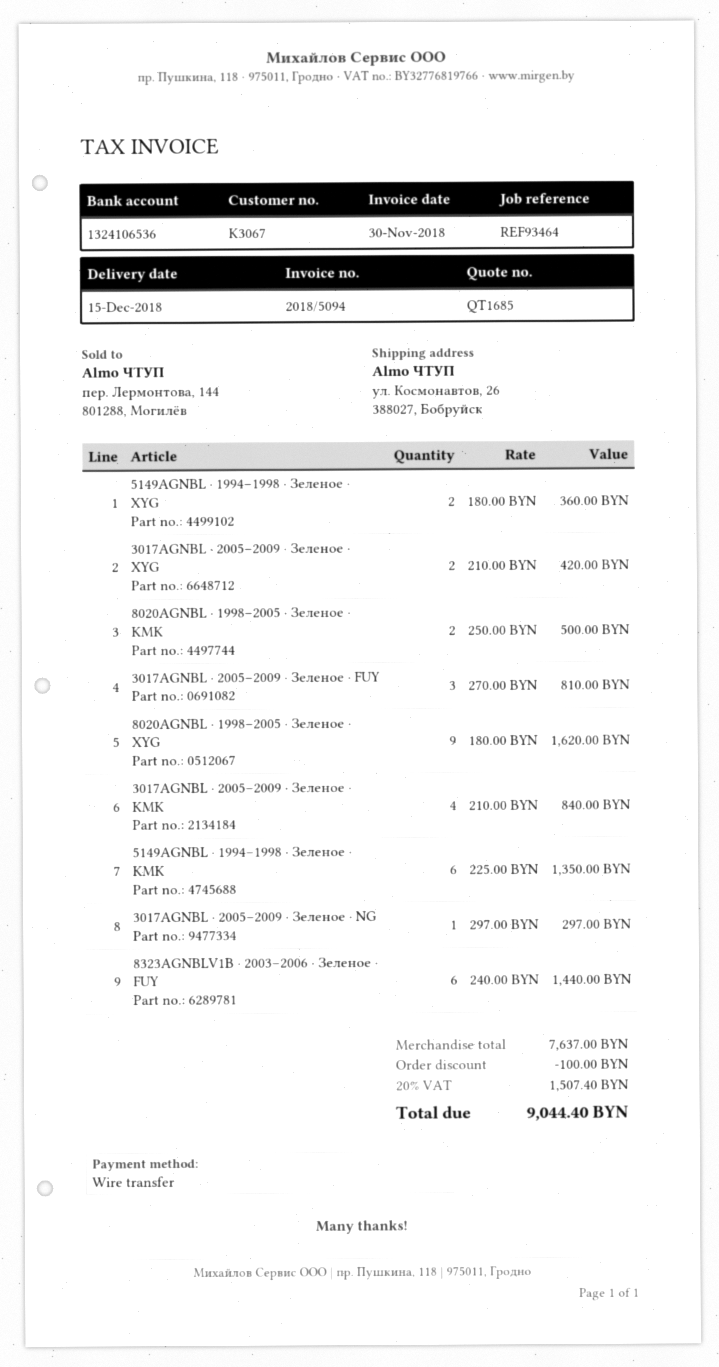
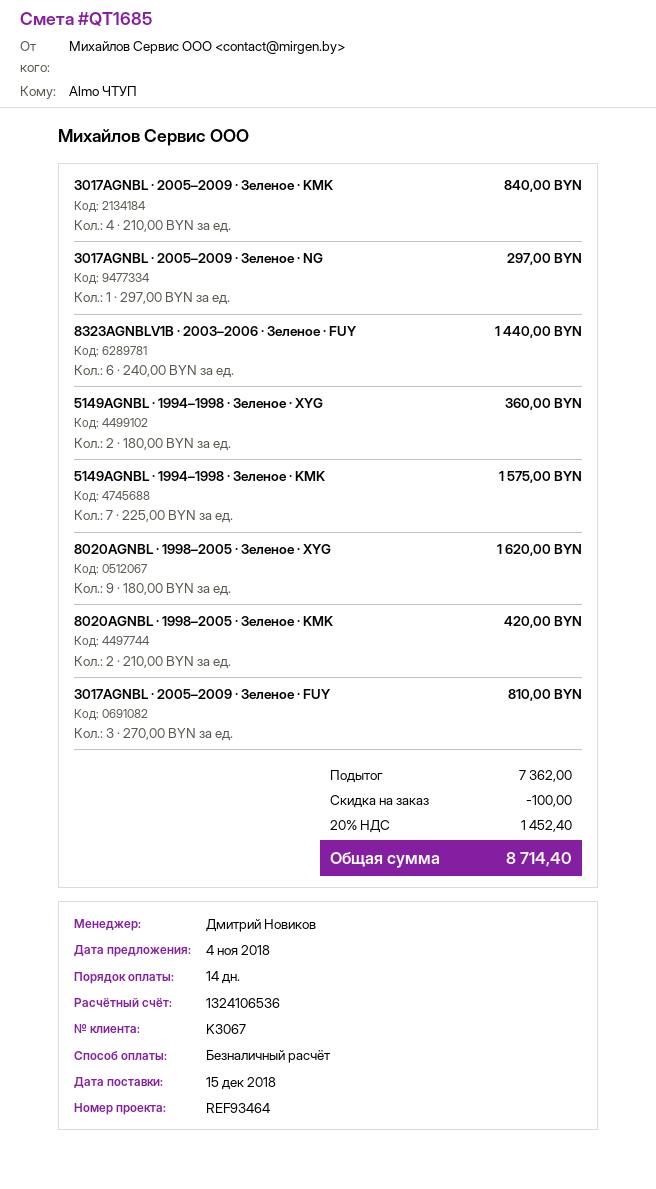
3017AGNBL · 2005–2009 · Зеленое · XYG: 2 x 210.00 = 420.00 -> none
8020AGNBL · 1998–2005 · Зеленое · KMK: 2 x 250.00 = 500.00 -> 2 x 210.00 = 420.00
5149AGNBL · 1994–1998 · Зеленое · KMK: 6 x 225.00 = 1350.00 -> 7 x 225.00 = 1575.00
subtotal: 7637.00 -> 7362.00
tax: 20% = 1507.40 -> 20% = 1452.40
total: 9044.40 -> 8714.40

